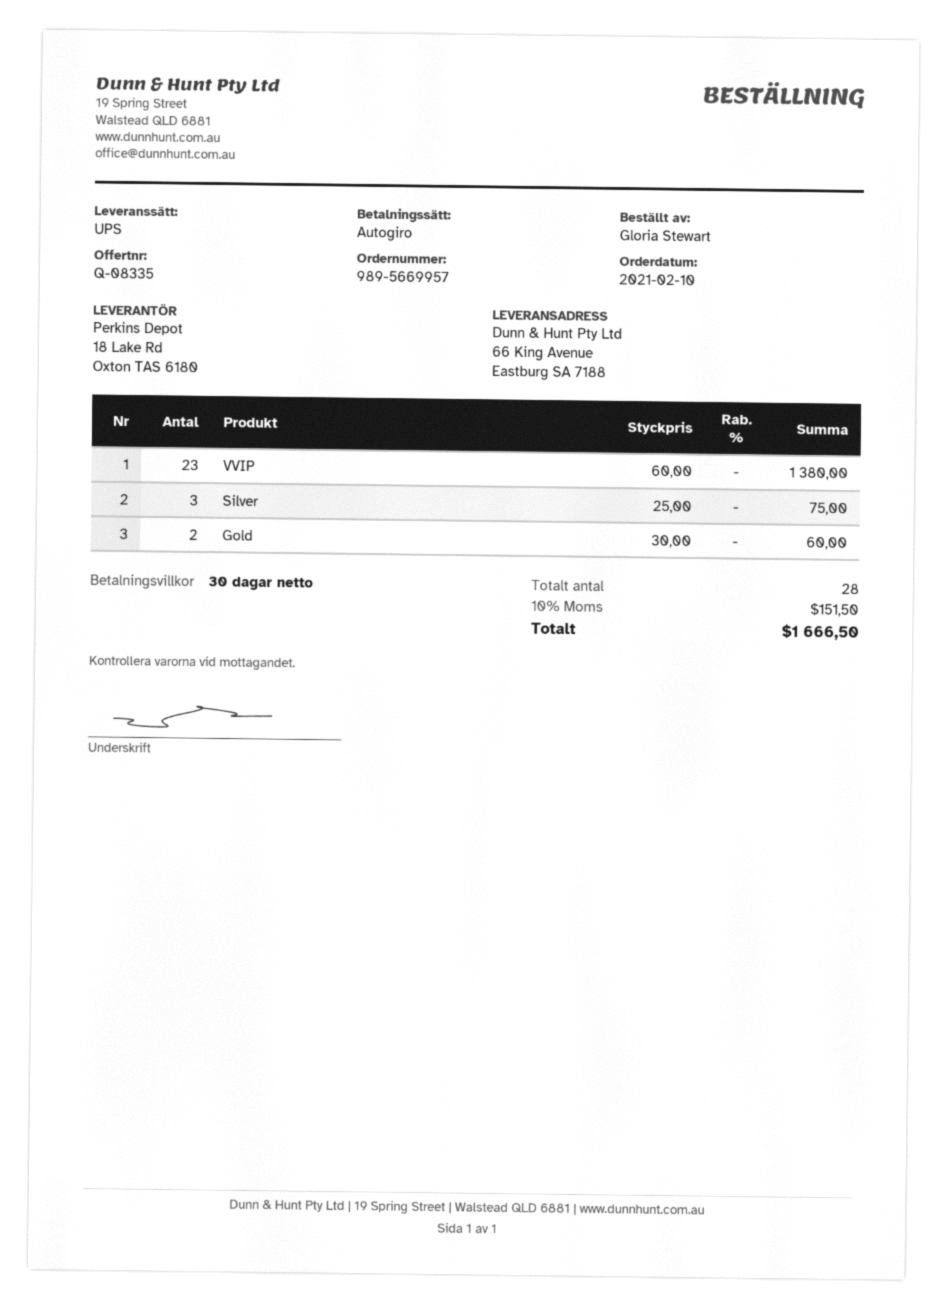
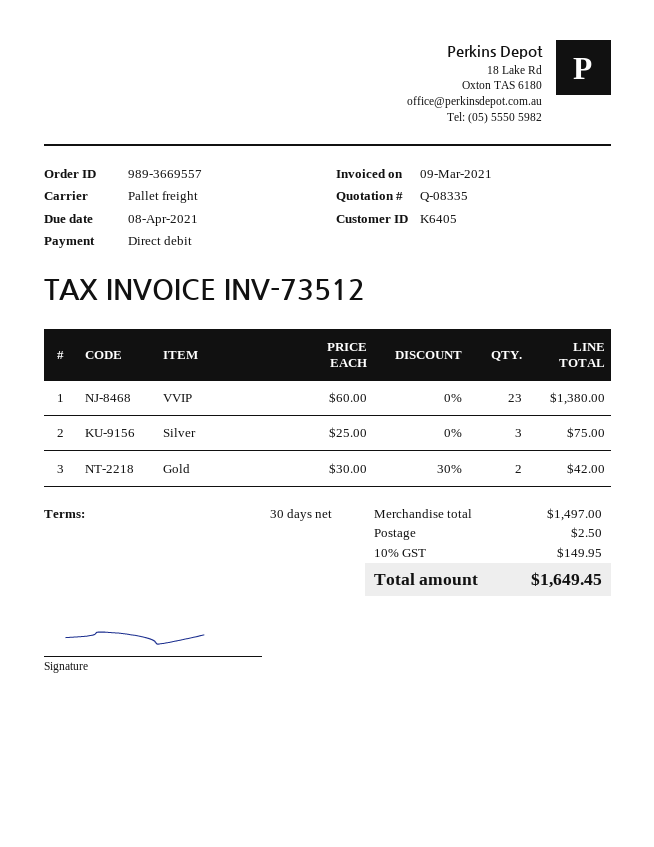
order number: 989-5669957 -> 989-3669557
shipping method: UPS -> pallet freight
Gold: 2 x 30.00 = 60.00 -> 2 x 30.00 - 30% = 42.00
shipping: none -> 2.50
tax: 10% = 151.50 -> 10% = 149.95
total: 1666.50 -> 1649.45

